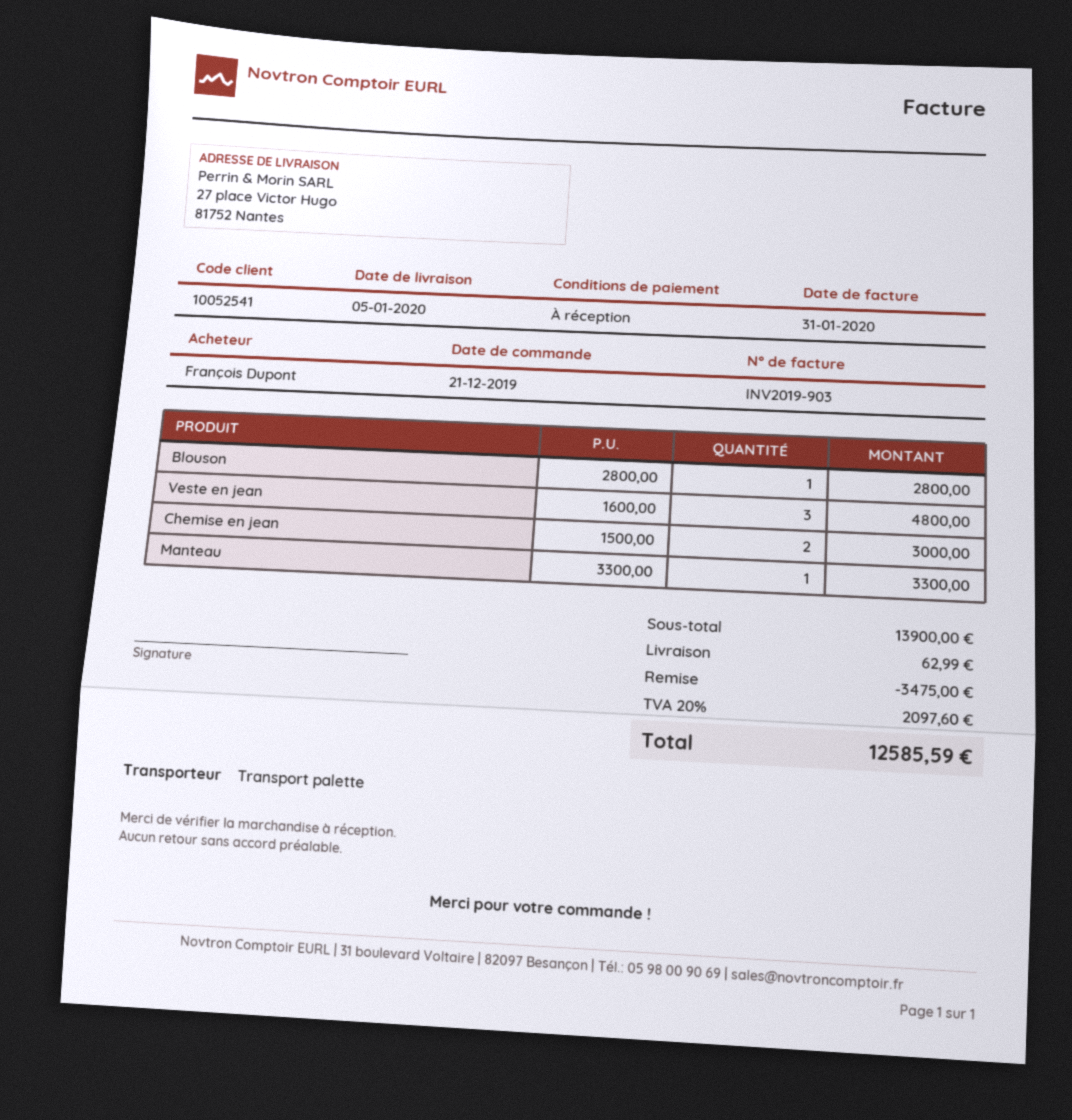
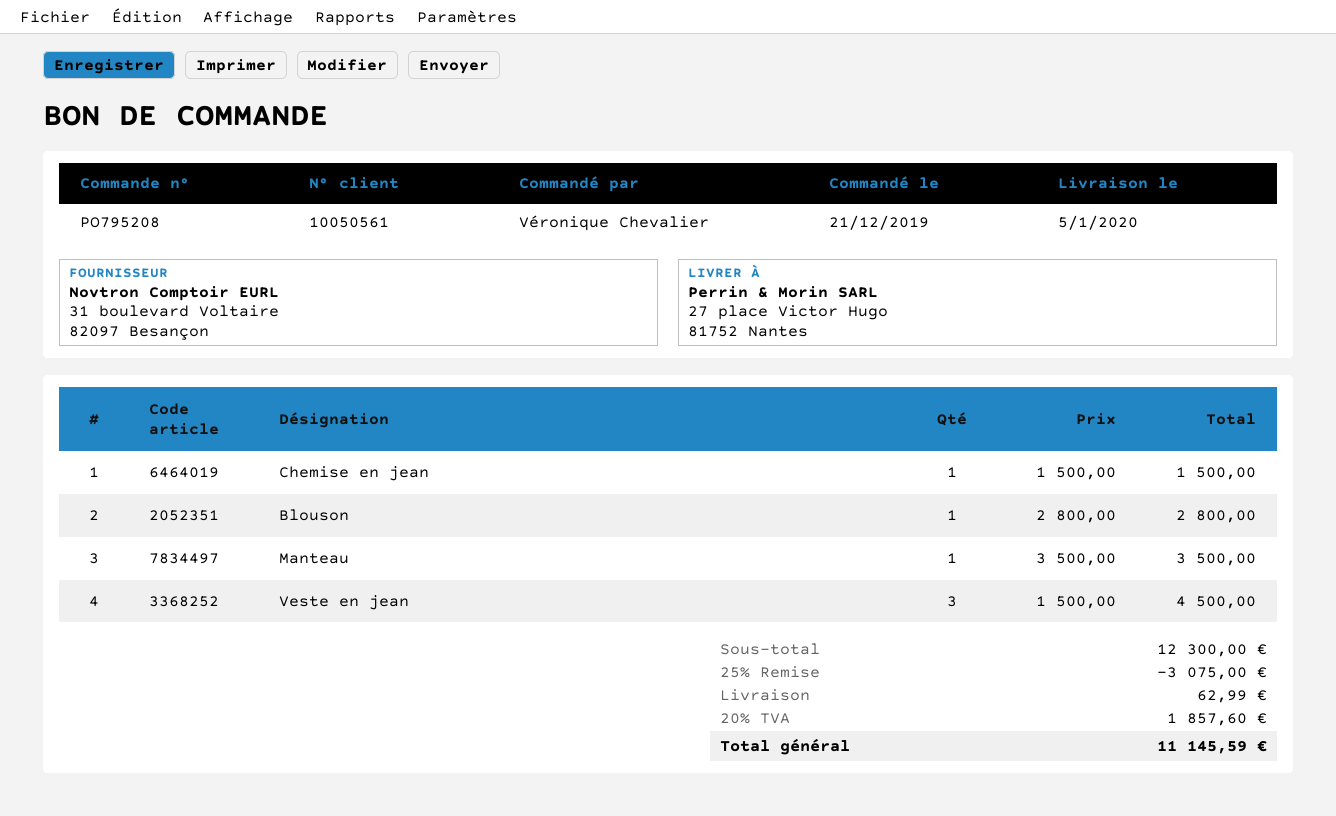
customer number: 10052541 -> 10050561
ordered by: François Dupont -> Véronique Chevalier
Veste en jean: 3 x 1600.00 = 4800.00 -> 3 x 1500.00 = 4500.00
Chemise en jean: 2 x 1500.00 = 3000.00 -> 1 x 1500.00 = 1500.00
Manteau: 1 x 3300.00 = 3300.00 -> 1 x 3500.00 = 3500.00
subtotal: 13900.00 -> 12300.00
discount: 3475.00 -> 3075.00
tax: 20% = 2097.60 -> 20% = 1857.60
total: 12585.59 -> 11145.59

